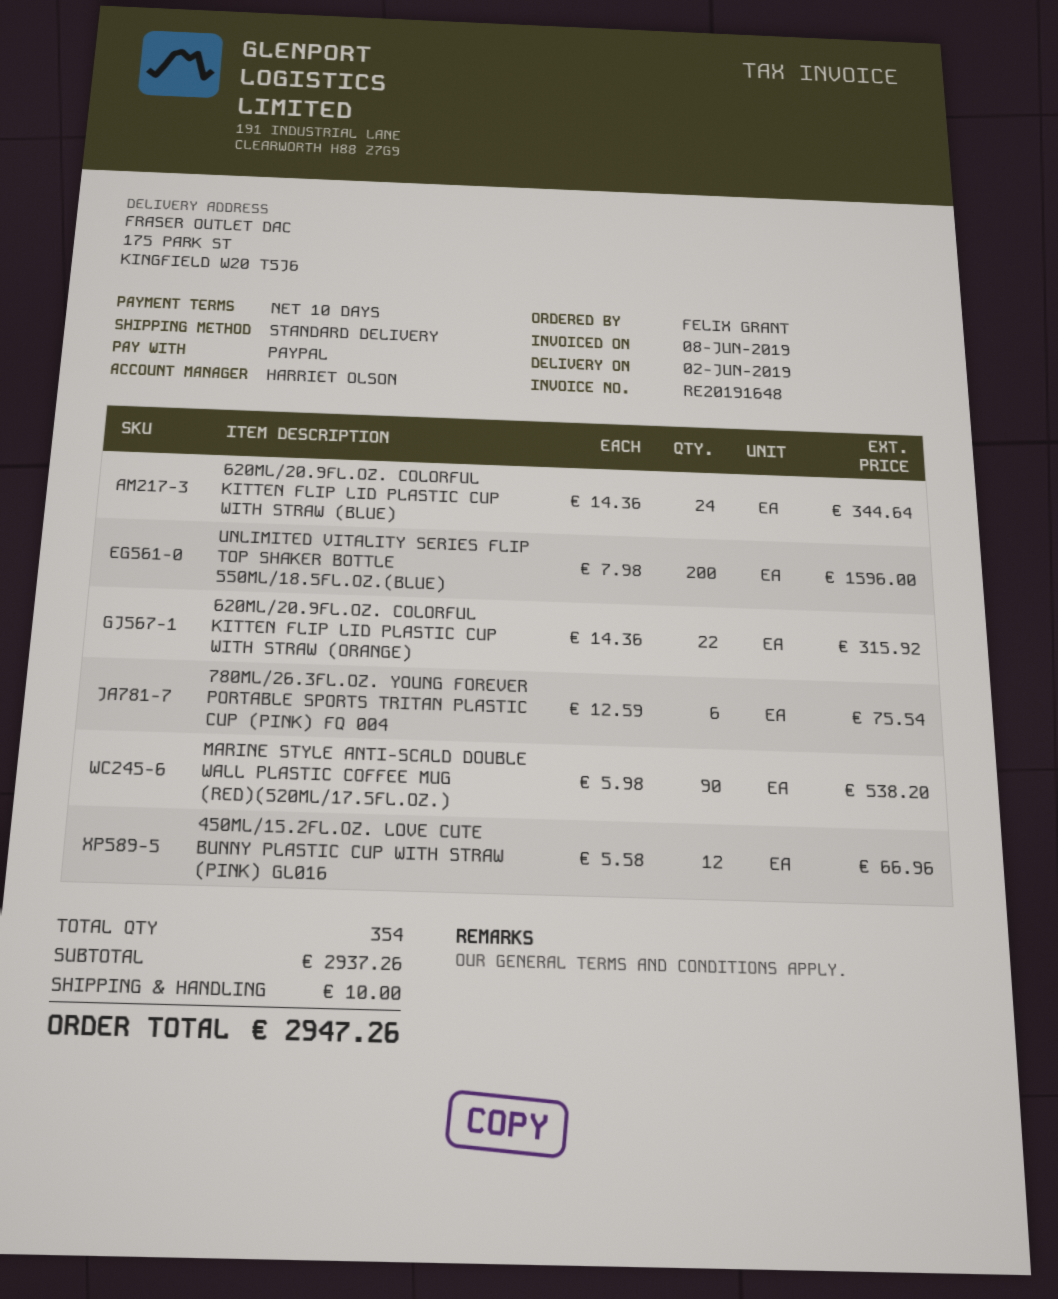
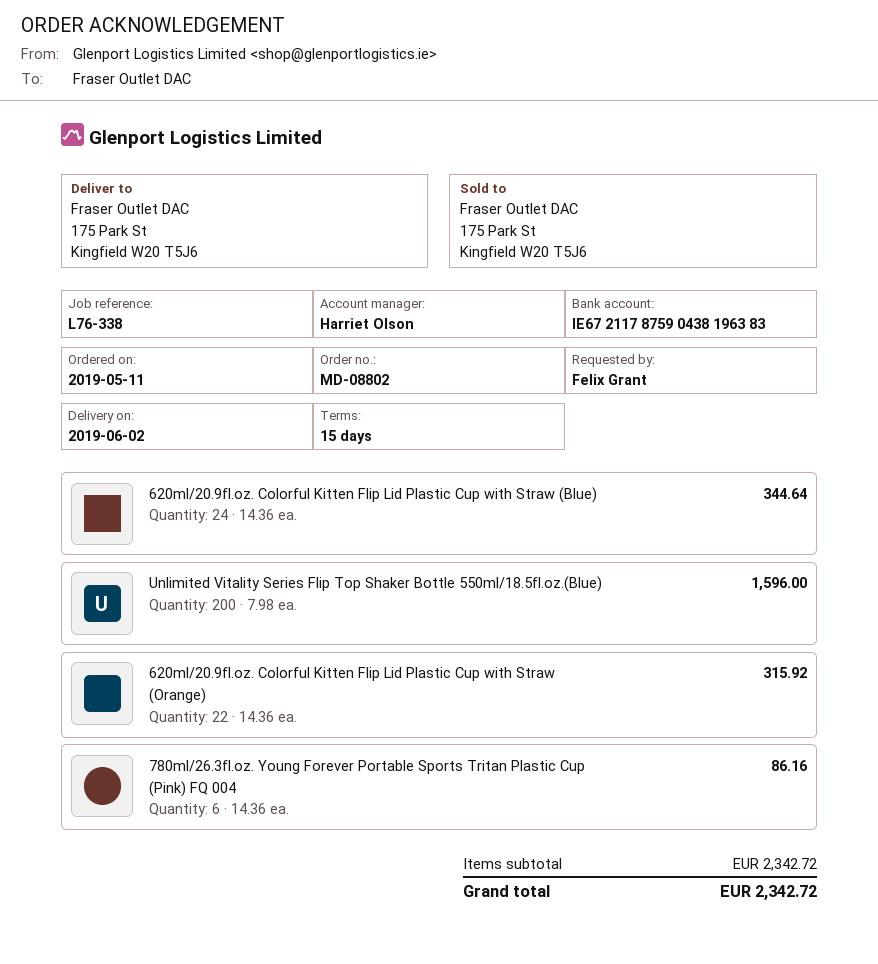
payment terms: 10 days -> 15 days
780ML/26.3FL.OZ. YOUNG FOREVER PORTABLE SPORTS TRITAN PLASTIC CUP (PINK) FQ 004: 6 x 12.59 = 75.54 -> 6 x 14.36 = 86.16
MARINE STYLE ANTI-SCALD DOUBLE WALL PLASTIC COFFEE MUG (RED)(520ML/17.5FL.OZ.): 90 x 5.98 = 538.20 -> none
450ML/15.2FL.OZ. LOVE CUTE BUNNY PLASTIC CUP WITH STRAW (PINK) GL016: 12 x 5.58 = 66.96 -> none
subtotal: 2937.26 -> 2342.72
shipping: 10.00 -> none
total: 2947.26 -> 2342.72

